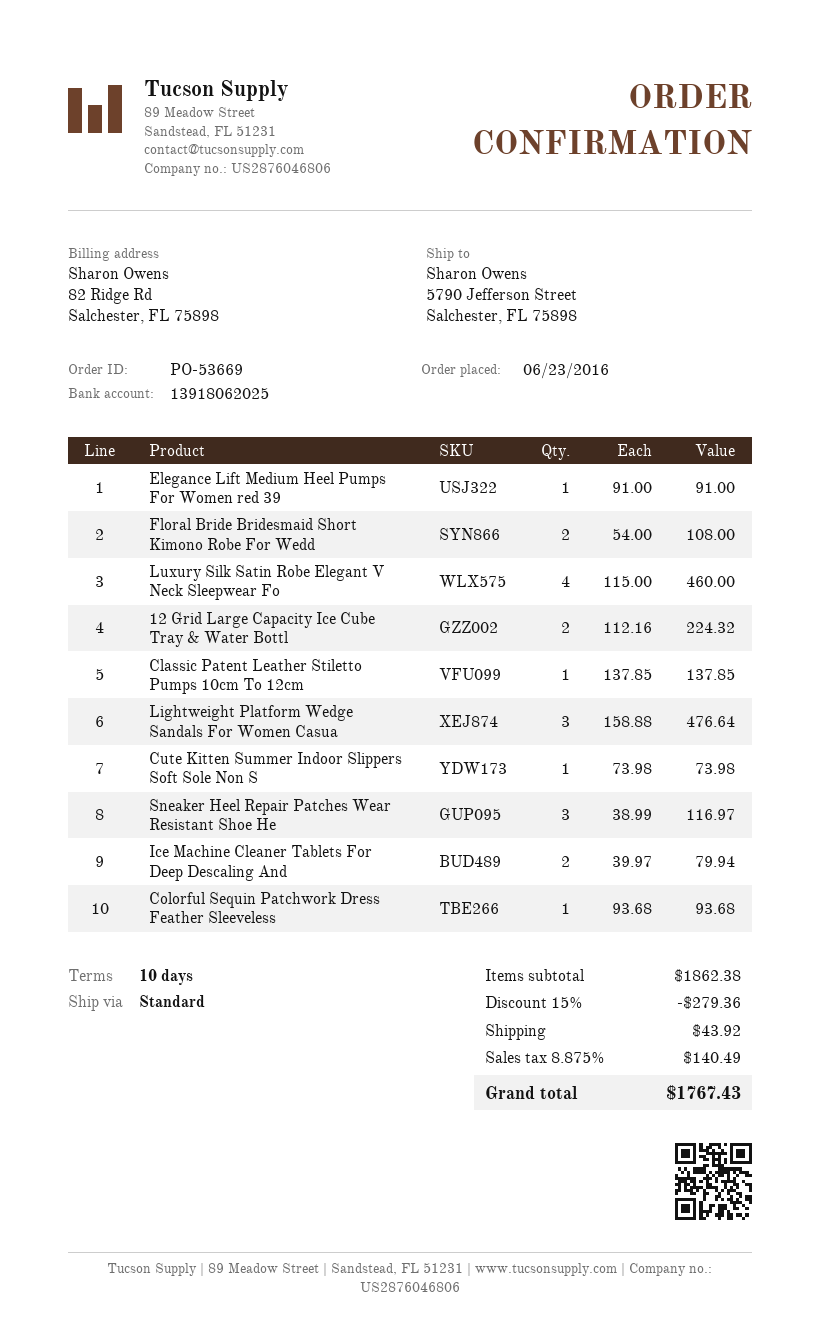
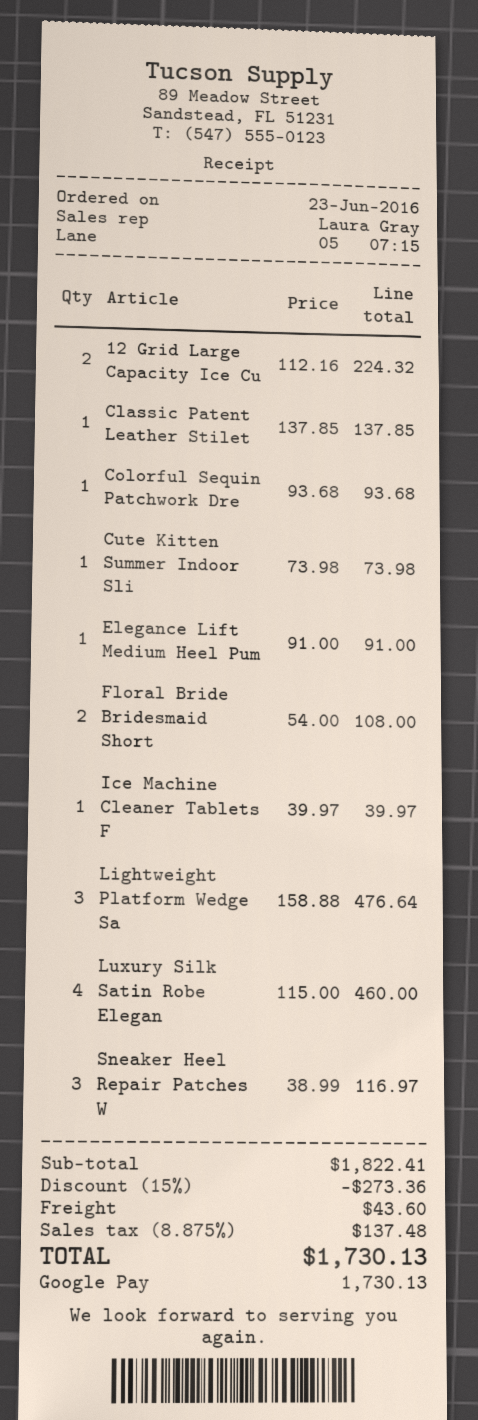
Ice Machine Cleaner Tablets For Deep Descaling And: 2 x 39.97 = 79.94 -> 1 x 39.97 = 39.97
subtotal: 1862.38 -> 1822.41
discount: 15% = 279.36 -> 15% = 273.36
shipping: 43.92 -> 43.60
tax: 8.875% = 140.49 -> 8.875% = 137.48
total: 1767.43 -> 1730.13

